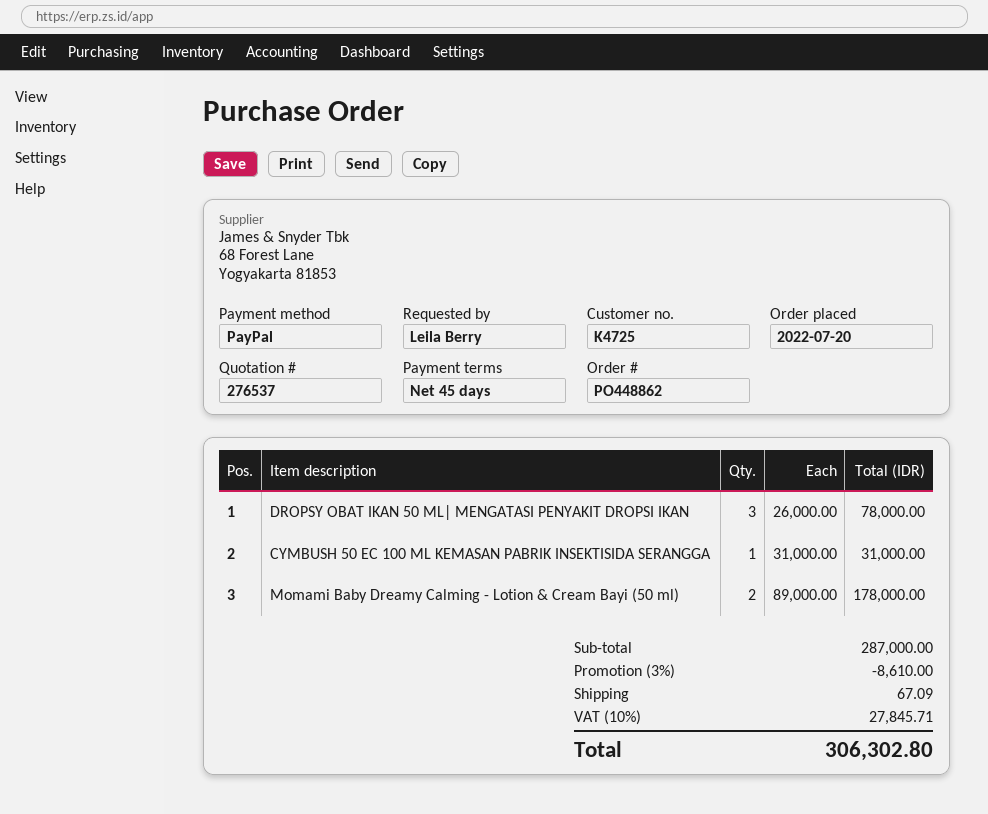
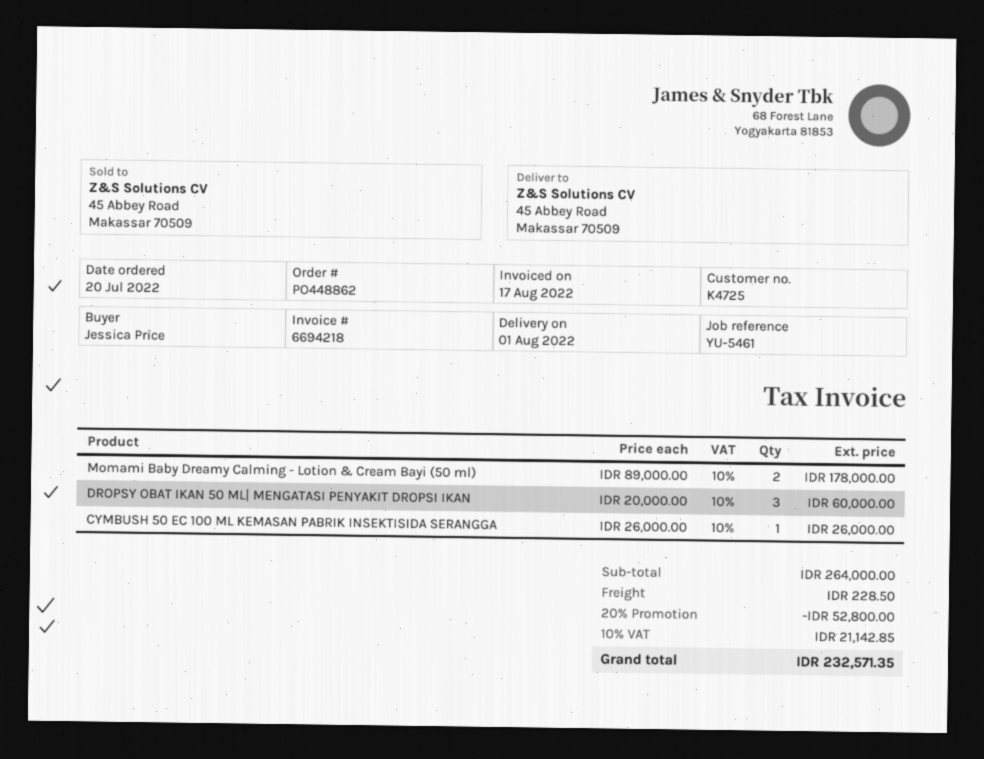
ordered by: Leila Berry -> Jessica Price
DROPSY OBAT IKAN 50 ML| MENGATASI PENYAKIT DROPSI IKAN: 3 x 26000.00 = 78000.00 -> 3 x 20000.00 = 60000.00
CYMBUSH 50 EC 100 ML KEMASAN PABRIK INSEKTISIDA SERANGGA: 1 x 31000.00 = 31000.00 -> 1 x 26000.00 = 26000.00
subtotal: 287000.00 -> 264000.00
discount: 3% = 8610.00 -> 20% = 52800.00
shipping: 67.09 -> 228.50
tax: 10% = 27845.71 -> 10% = 21142.85
total: 306302.80 -> 232571.35

